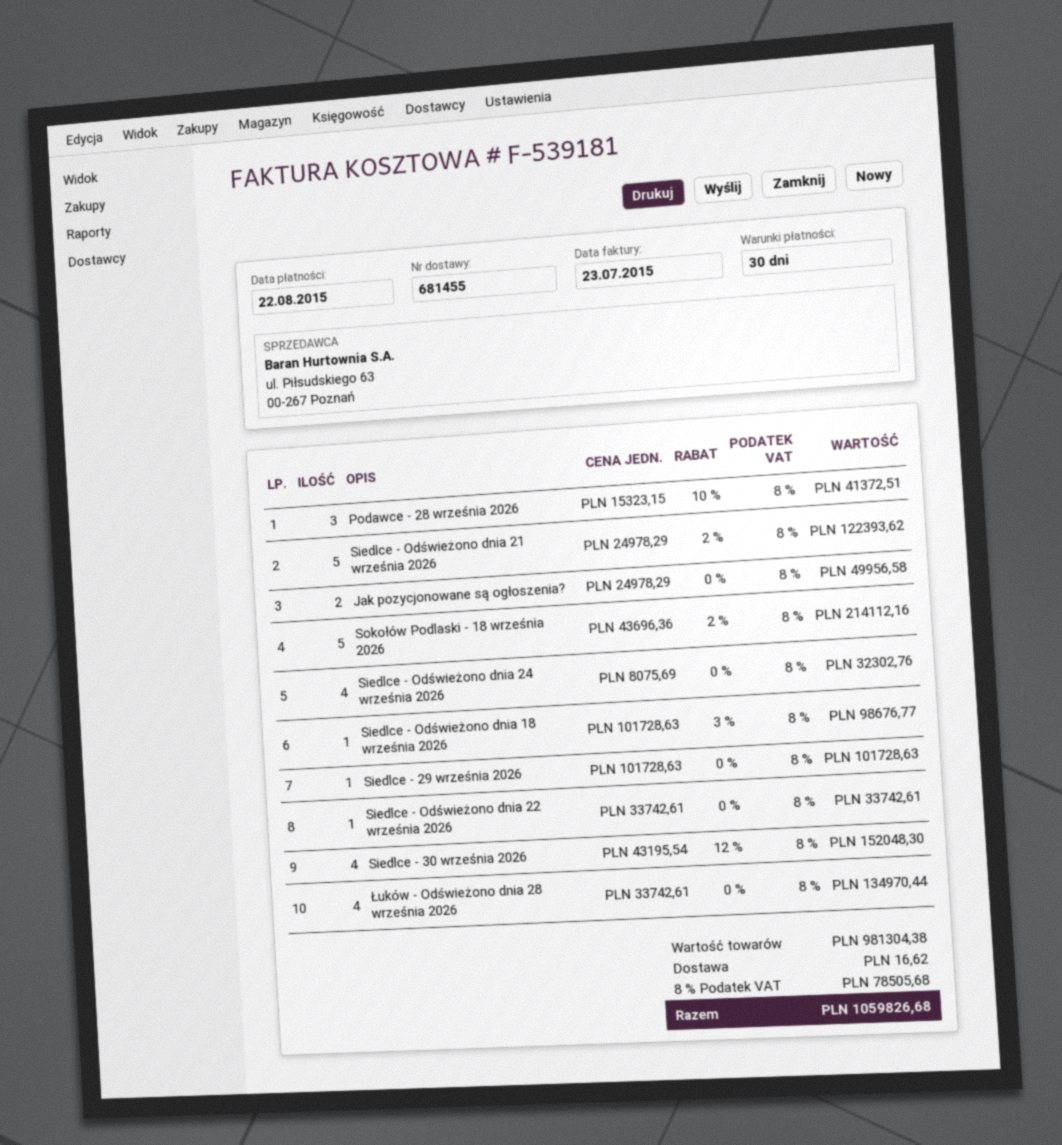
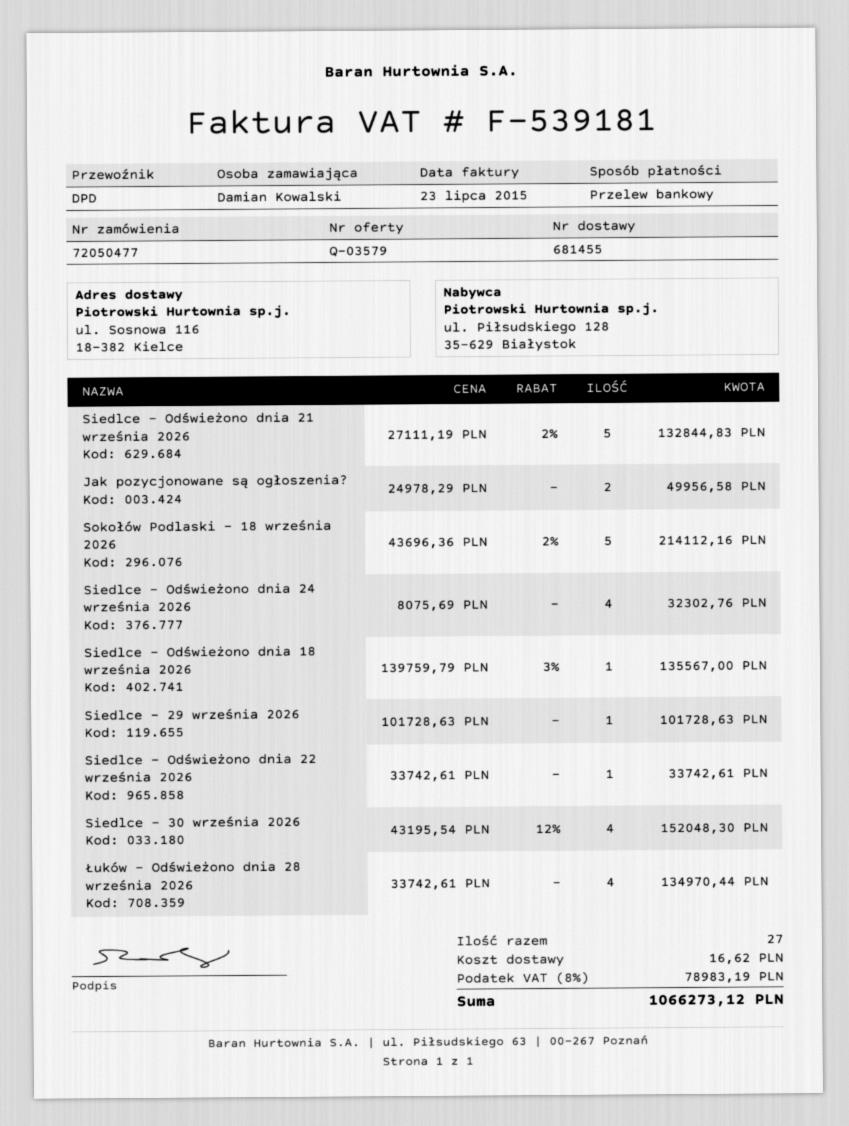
Podawce - 28 września 2026: 3 x 15323.15 - 10% = 41372.51 -> none
Siedlce - Odświeżono dnia 21 września 2026: 5 x 24978.29 - 2% = 122393.62 -> 5 x 27111.19 - 2% = 132844.83
Siedlce - Odświeżono dnia 18 września 2026: 1 x 101728.63 - 3% = 98676.77 -> 1 x 139759.79 - 3% = 135567.00
tax: 8% = 78505.68 -> 8% = 78983.19
total: 1059826.68 -> 1066273.12

